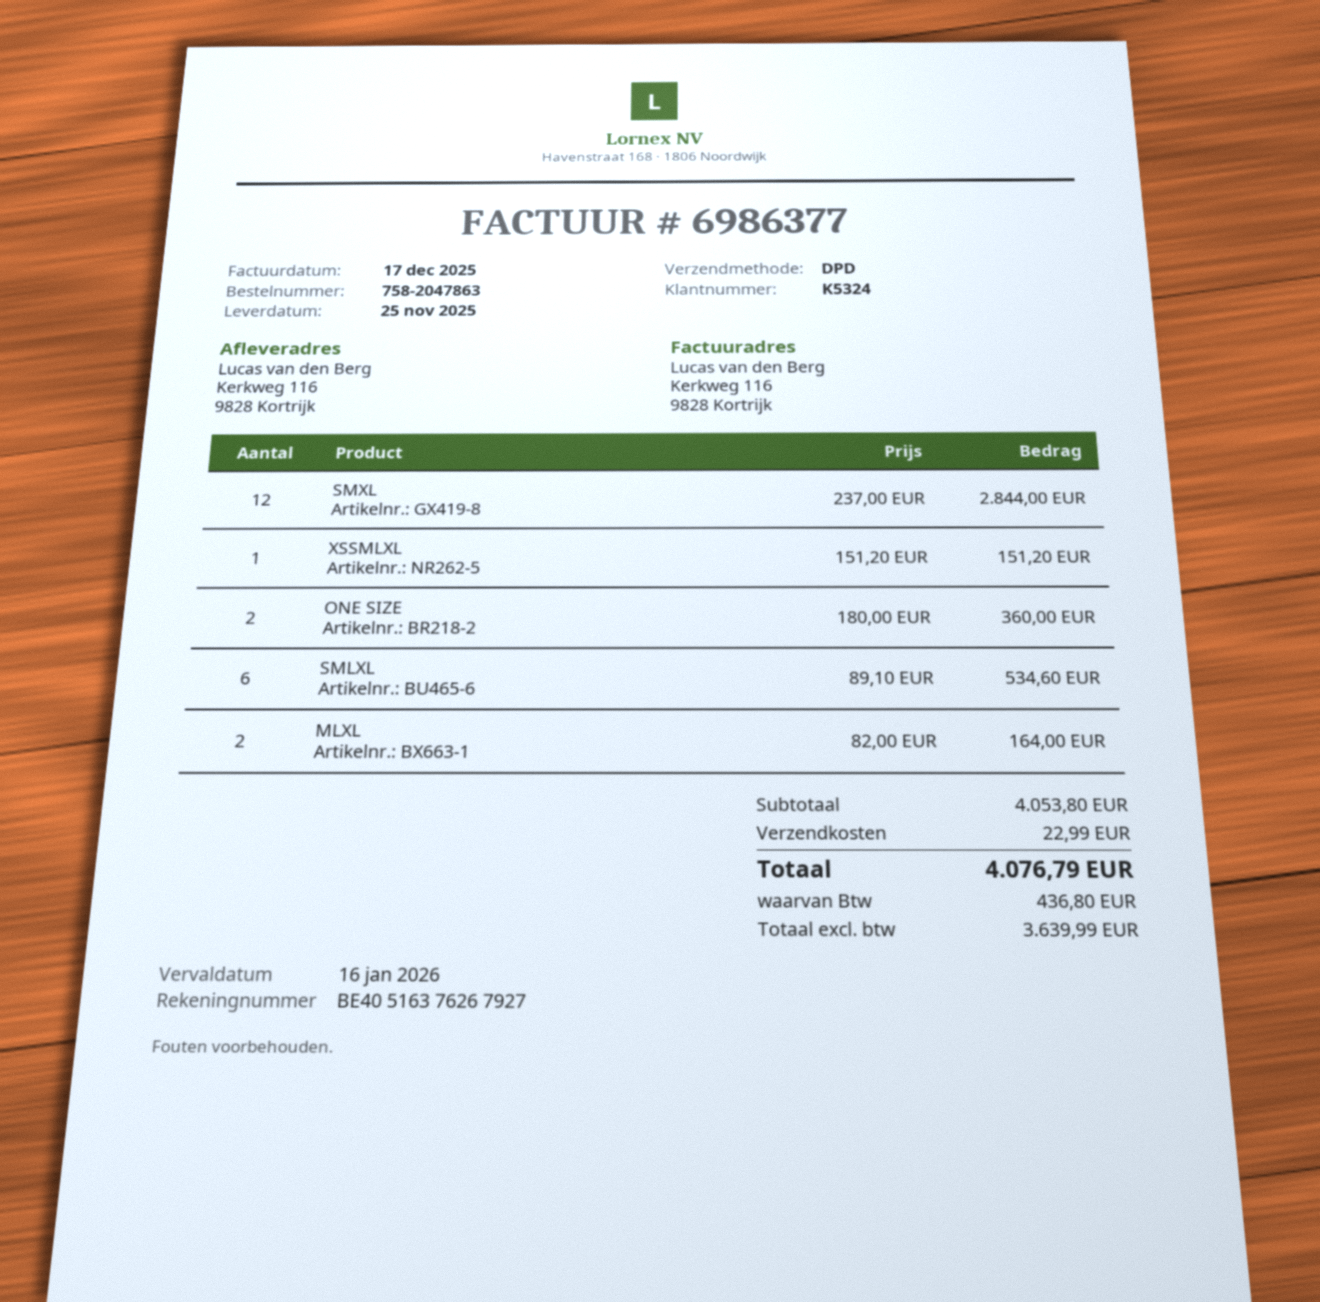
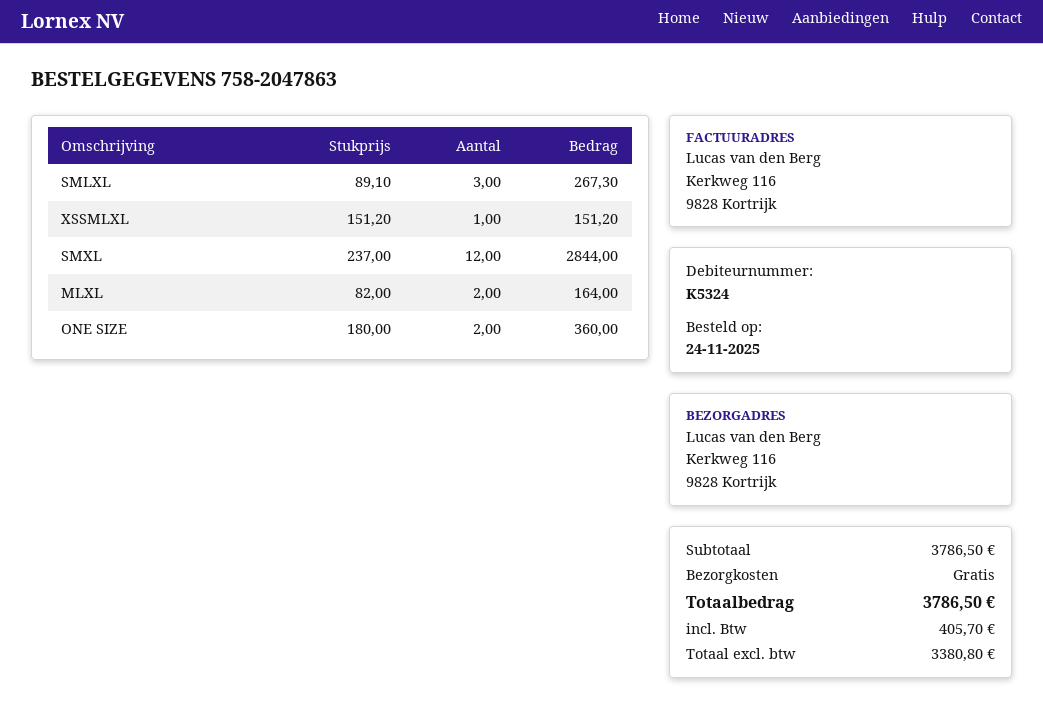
SMLXL: 6 x 89.10 = 534.60 -> 3 x 89.10 = 267.30
subtotal: 4053.80 -> 3786.50
shipping: 22.99 -> 0.00
net: 3639.99 -> 3380.80
tax: 436.80 -> 405.70
total: 4076.79 -> 3786.50

